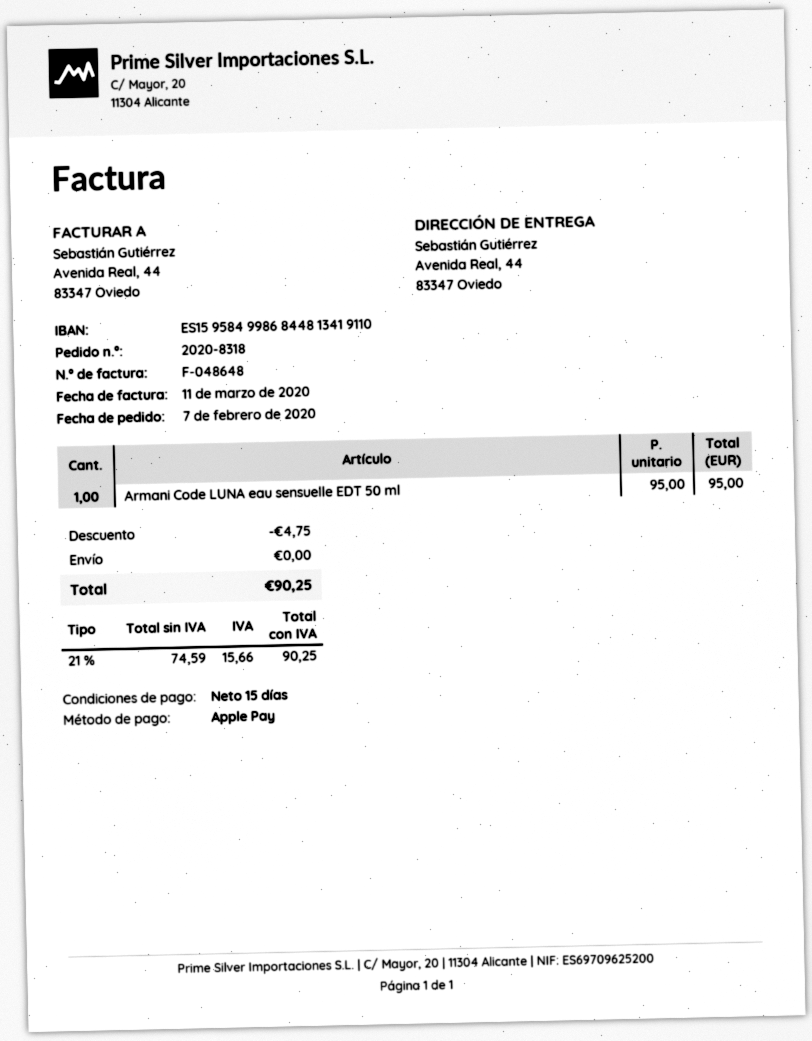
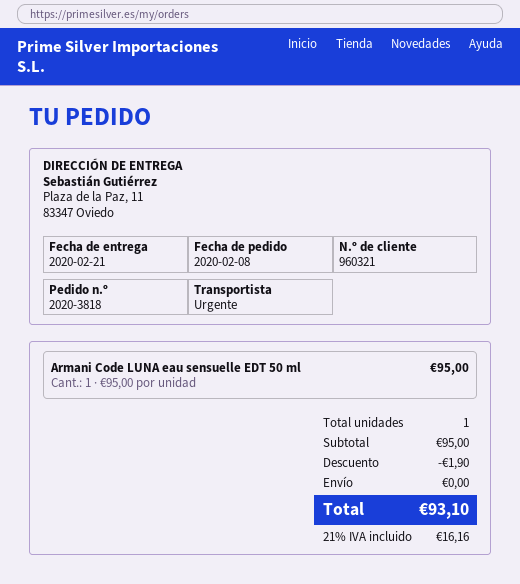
order number: 2020-8318 -> 2020-3818
order date: 2020-02-07 -> 2020-02-08
ship to: Avenida Real, 44, 83347 Oviedo -> Plaza de la Paz, 11, 83347 Oviedo
discount: 4.75 -> 1.90
tax: 21% = 15.66 -> 21% = 16.16
total: 90.25 -> 93.10

